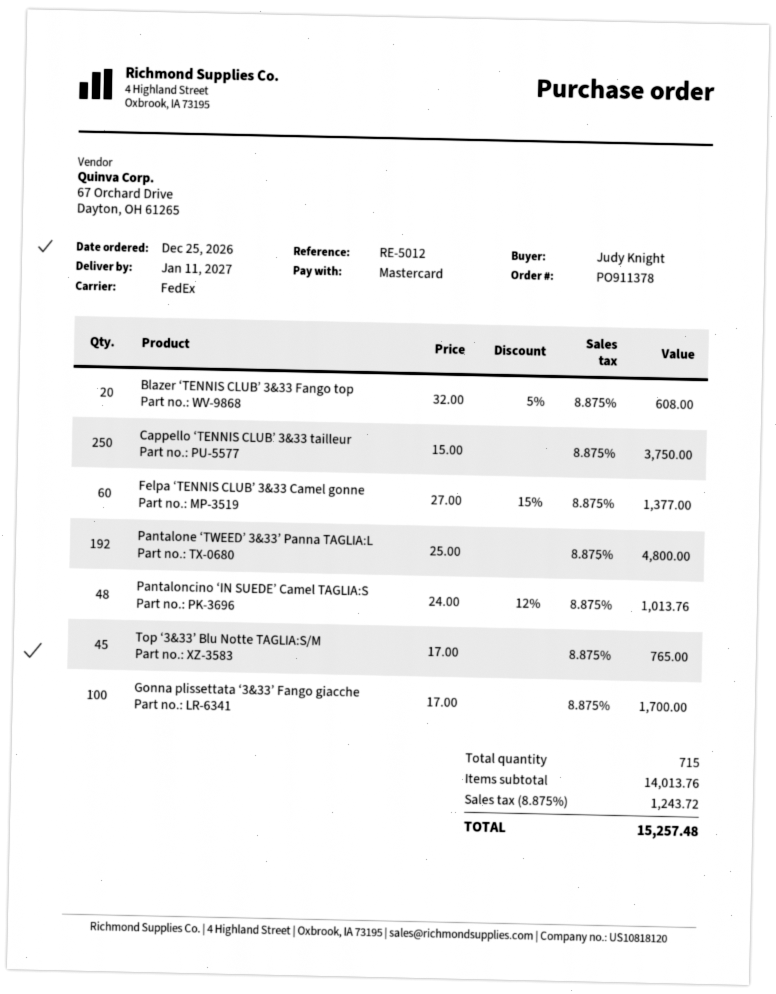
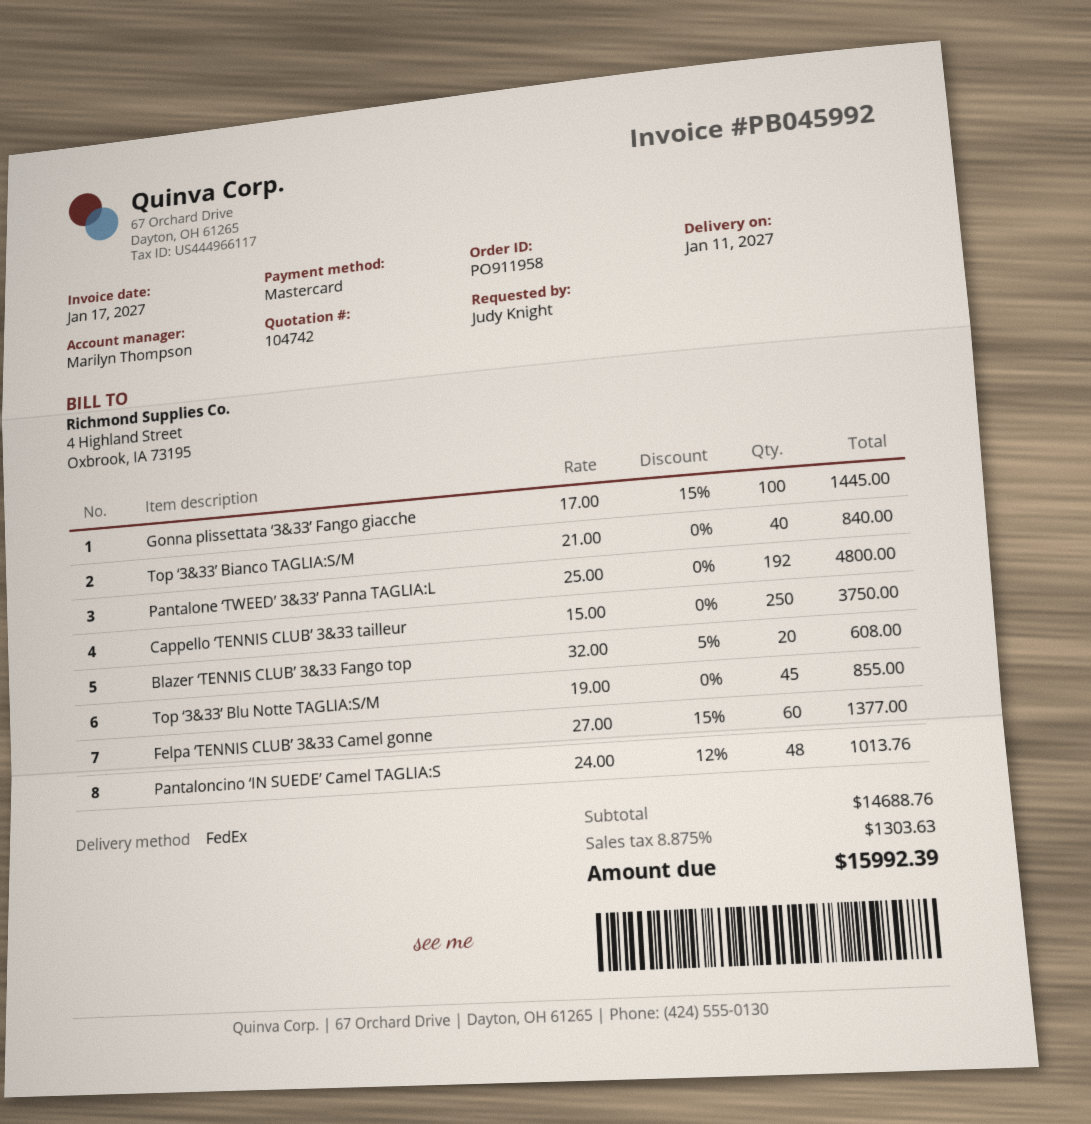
order number: PO911378 -> PO911958
Top ‘3&33’ Blu Notte TAGLIA:S/M: 45 x 17.00 = 765.00 -> 45 x 19.00 = 855.00
Gonna plissettata ‘3&33’ Fango giacche: 100 x 17.00 = 1700.00 -> 100 x 17.00 - 15% = 1445.00
Top ‘3&33’ Bianco TAGLIA:S/M: none -> 40 x 21.00 = 840.00
subtotal: 14013.76 -> 14688.76
tax: 8.875% = 1243.72 -> 8.875% = 1303.63
total: 15257.48 -> 15992.39

